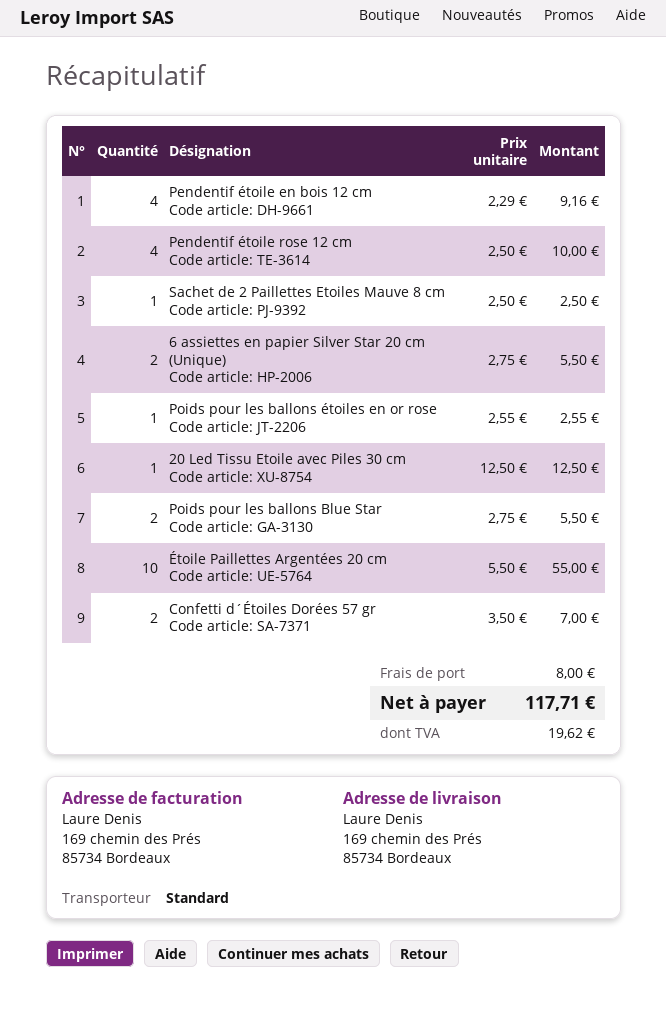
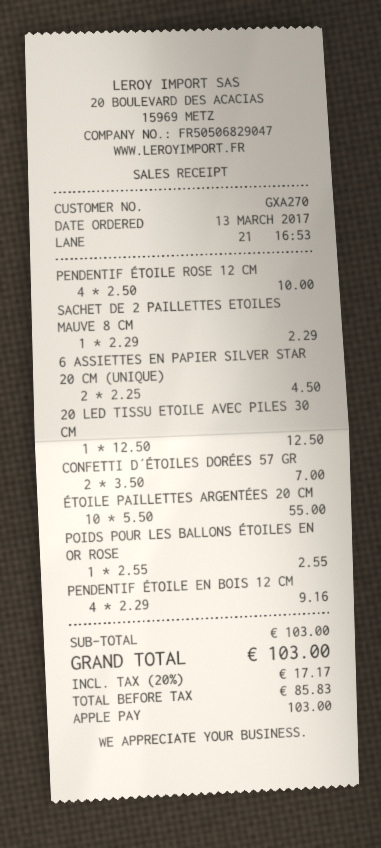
Sachet de 2 Paillettes Etoiles Mauve 8 cm: 1 x 2.50 = 2.50 -> 1 x 2.29 = 2.29
6 assiettes en papier Silver Star 20 cm (Unique): 2 x 2.75 = 5.50 -> 2 x 2.25 = 4.50
Poids pour les ballons Blue Star: 2 x 2.75 = 5.50 -> none
shipping: 8.00 -> none
tax: 19.62 -> 17.17
total: 117.71 -> 103.00

